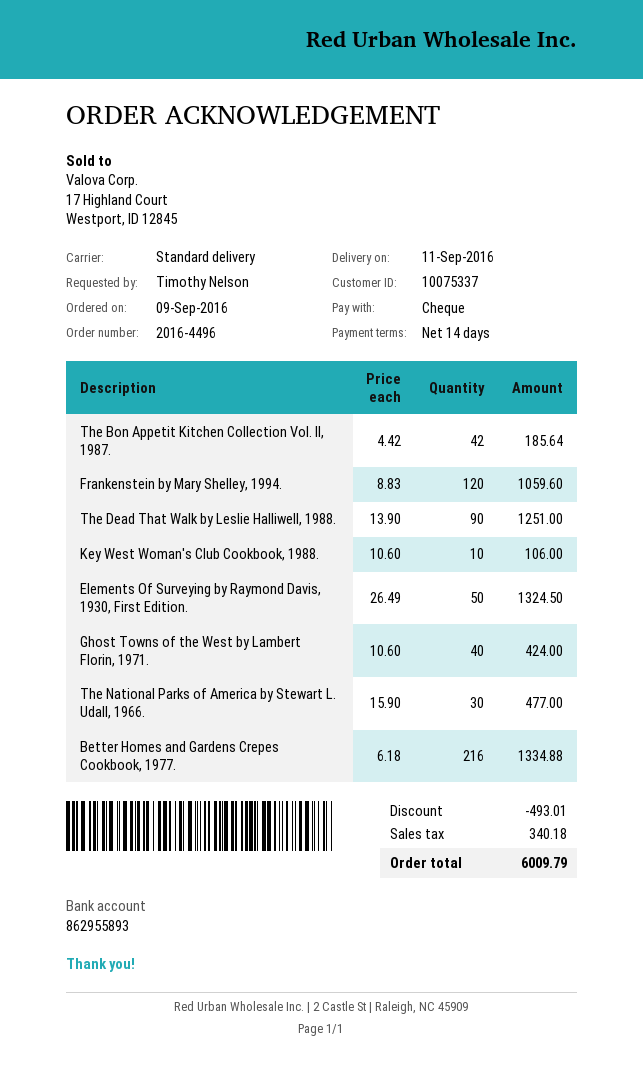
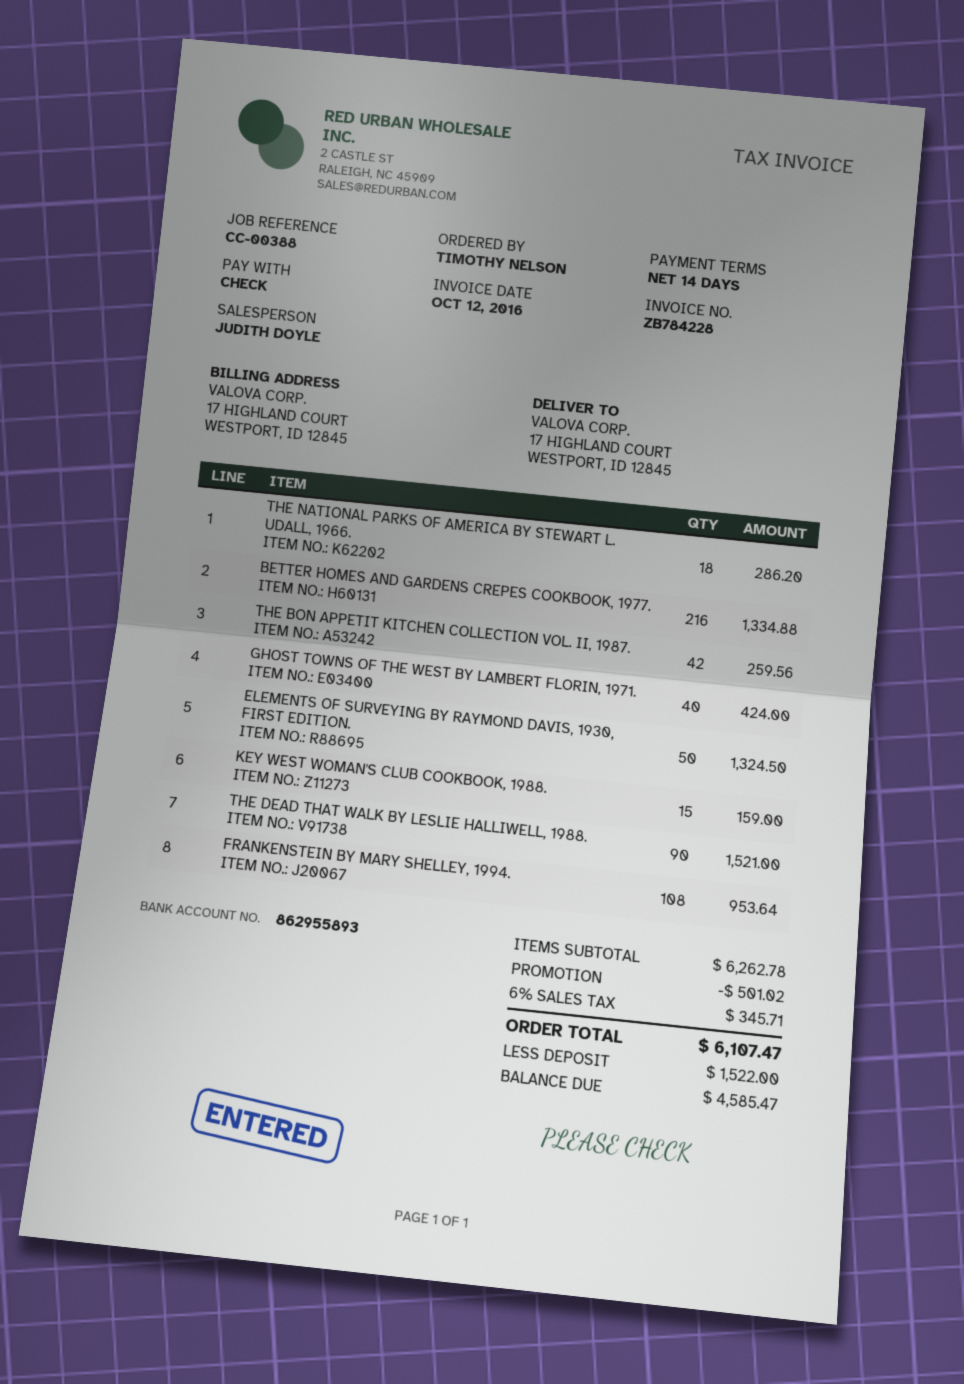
The Bon Appetit Kitchen Collection Vol. II, 1987.: 42 for 185.64 -> 42 for 259.56
Frankenstein by Mary Shelley, 1994.: 120 for 1059.60 -> 108 for 953.64
The Dead That Walk by Leslie Halliwell, 1988.: 90 for 1251.00 -> 90 for 1521.00
Key West Woman's Club Cookbook, 1988.: 10 for 106.00 -> 15 for 159.00
The National Parks of America by Stewart L. Udall, 1966.: 30 for 477.00 -> 18 for 286.20
discount: 493.01 -> 501.02
tax: 340.18 -> 345.71
total: 6009.79 -> 6107.47

